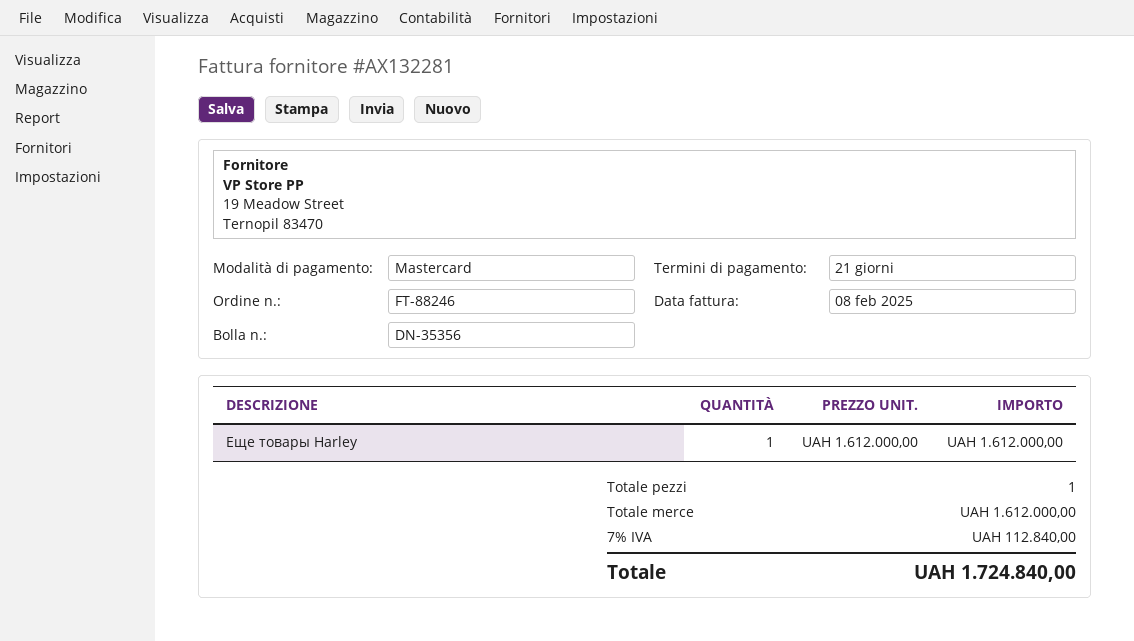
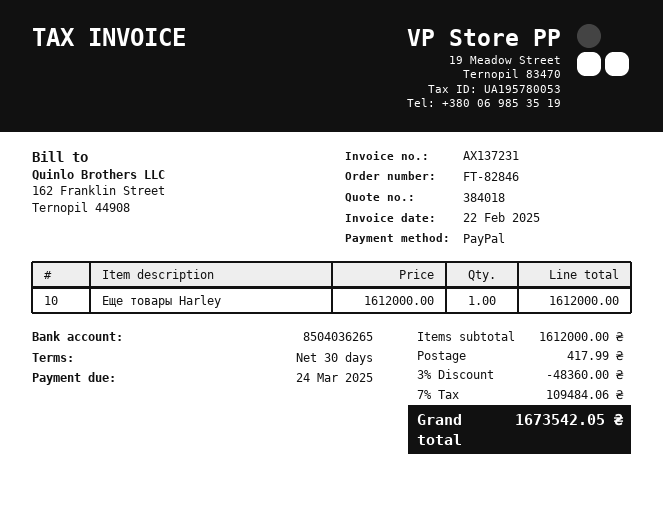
order number: FT-88246 -> FT-82846
invoice number: AX132281 -> AX137231
invoice date: 2025-02-08 -> 2025-02-22
payment terms: 21 days -> 30 days
payment method: Mastercard -> PayPal
discount: none -> 3% = 48360.00
shipping: none -> 417.99
tax: 7% = 112840.00 -> 7% = 109484.06
total: 1724840.00 -> 1673542.05

